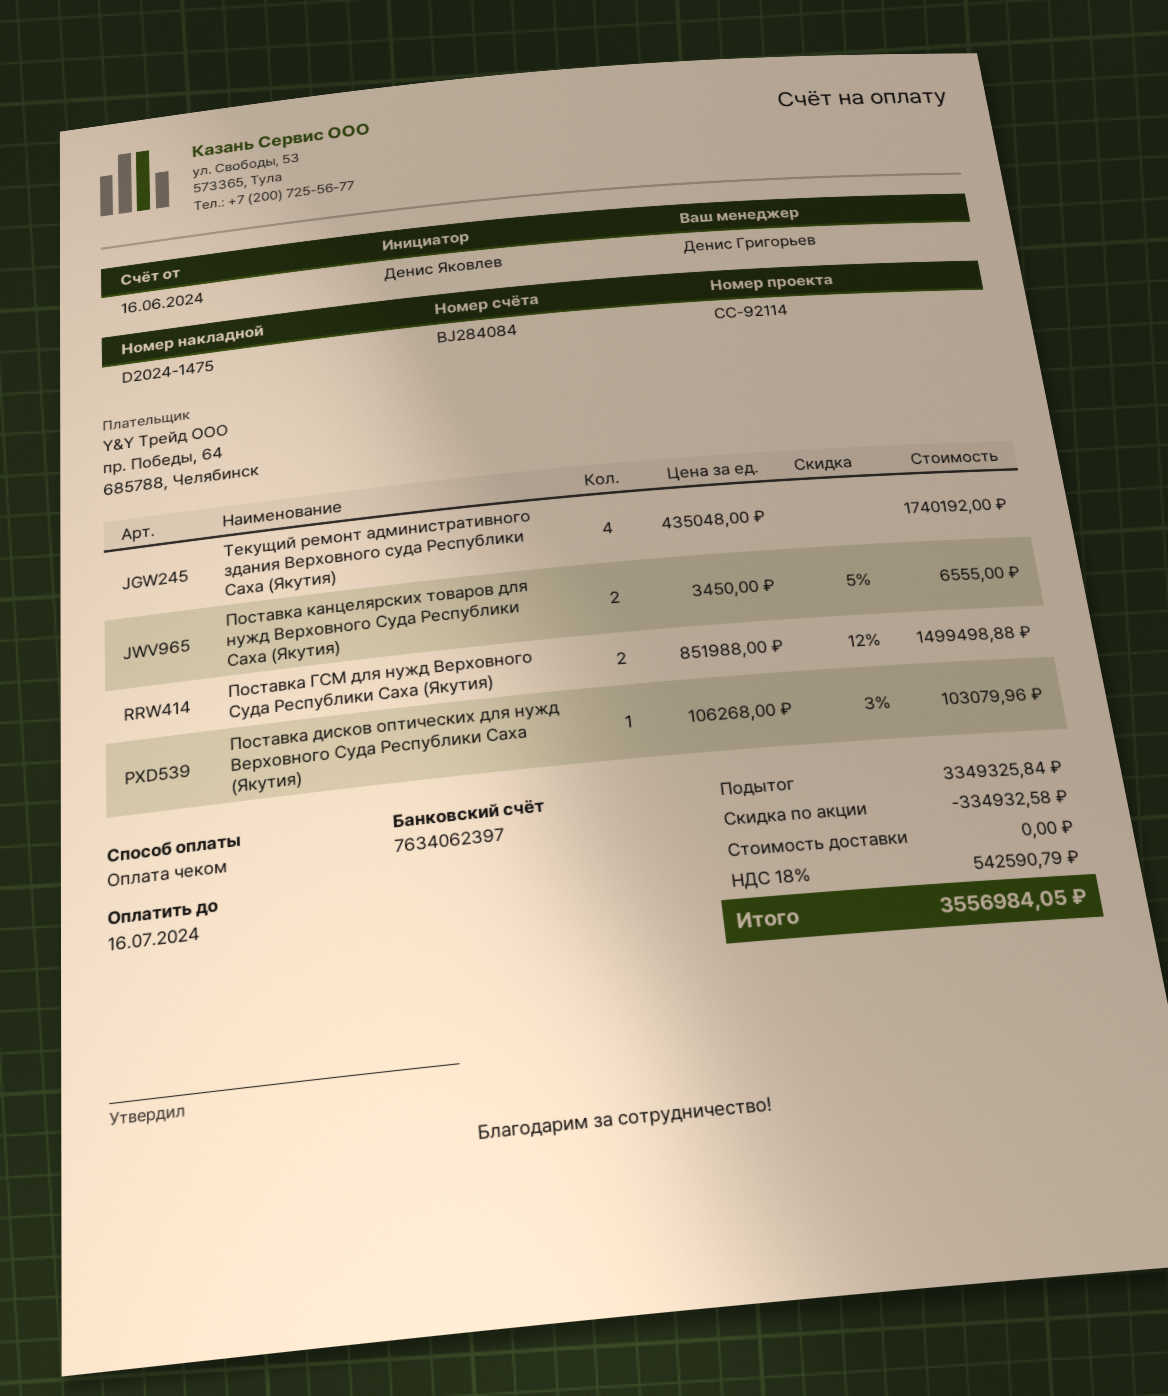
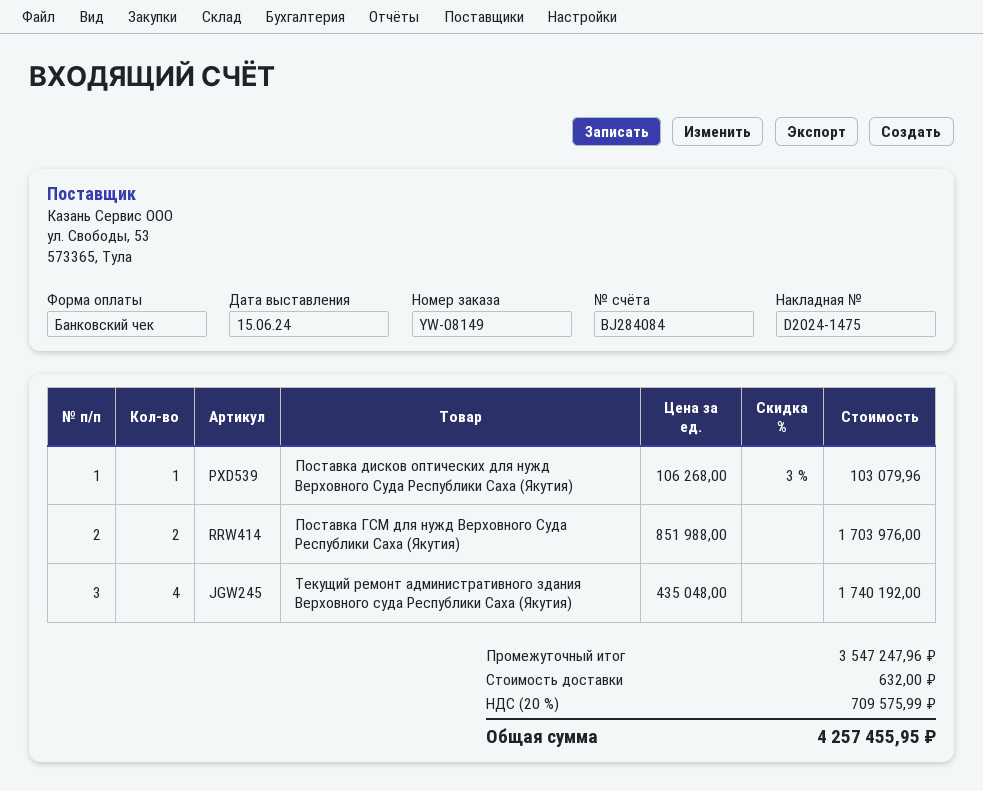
invoice date: 2024-06-16 -> 2024-06-15
Поставка канцелярских товаров для нужд Верховного Суда Республики Саха (Якутия): 2 x 3450.00 - 5% = 6555.00 -> none
Поставка ГСМ для нужд Верховного Суда Республики Саха (Якутия): 2 x 851988.00 - 12% = 1499498.88 -> 2 x 851988.00 = 1703976.00
subtotal: 3349325.84 -> 3547247.96
discount: 334932.58 -> none
shipping: 0.00 -> 632.00
tax: 18% = 542590.79 -> 20% = 709575.99
total: 3556984.05 -> 4257455.95

